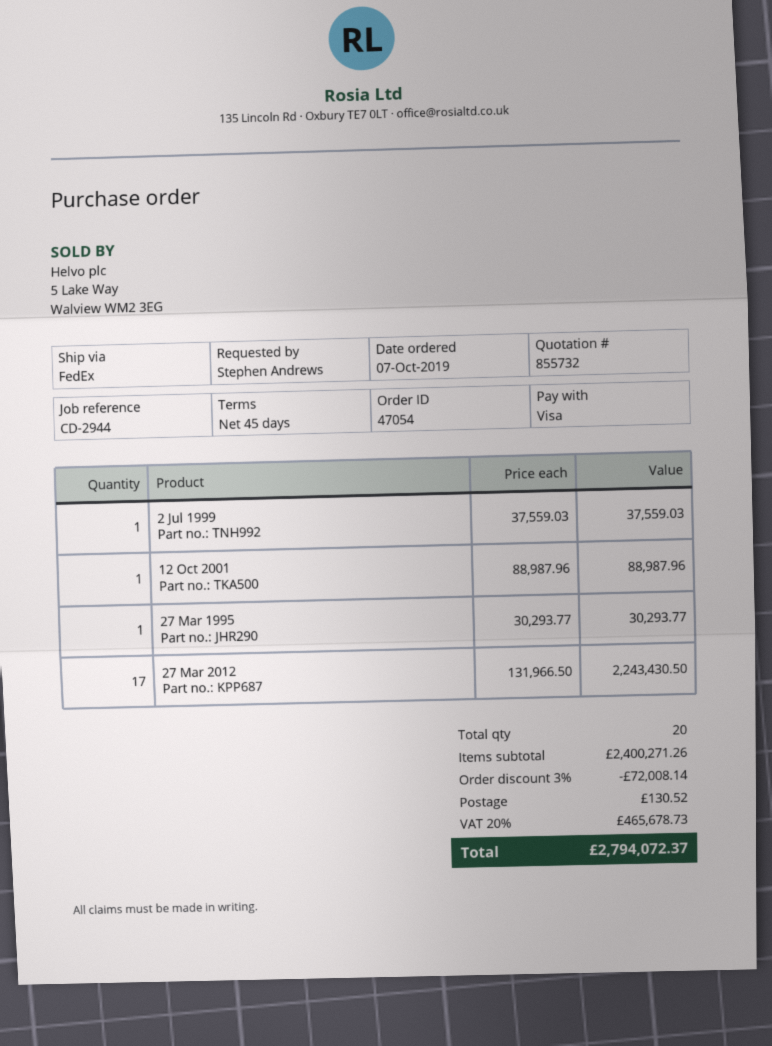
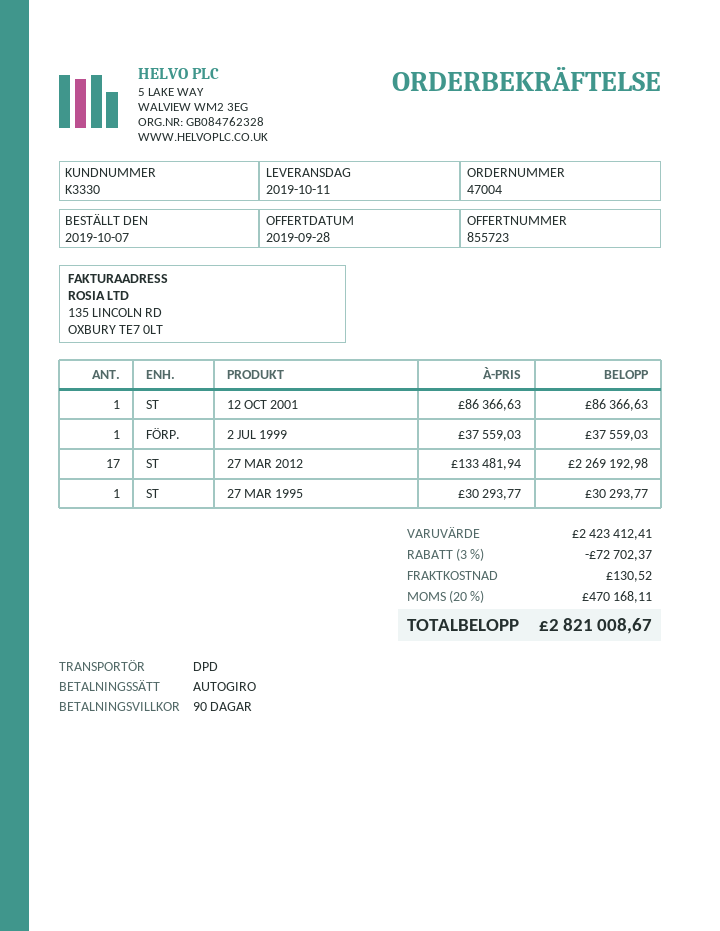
quote number: 855732 -> 855723
order number: 47054 -> 47004
payment terms: 45 days -> 90 days
payment method: Visa -> direct debit
shipping method: FedEx -> DPD
12 Oct 2001: 1 x 88987.96 = 88987.96 -> 1 x 86366.63 = 86366.63
27 Mar 2012: 17 x 131966.50 = 2243430.50 -> 17 x 133481.94 = 2269192.98
subtotal: 2400271.26 -> 2423412.41
discount: 3% = 72008.14 -> 3% = 72702.37
tax: 20% = 465678.73 -> 20% = 470168.11
total: 2794072.37 -> 2821008.67

